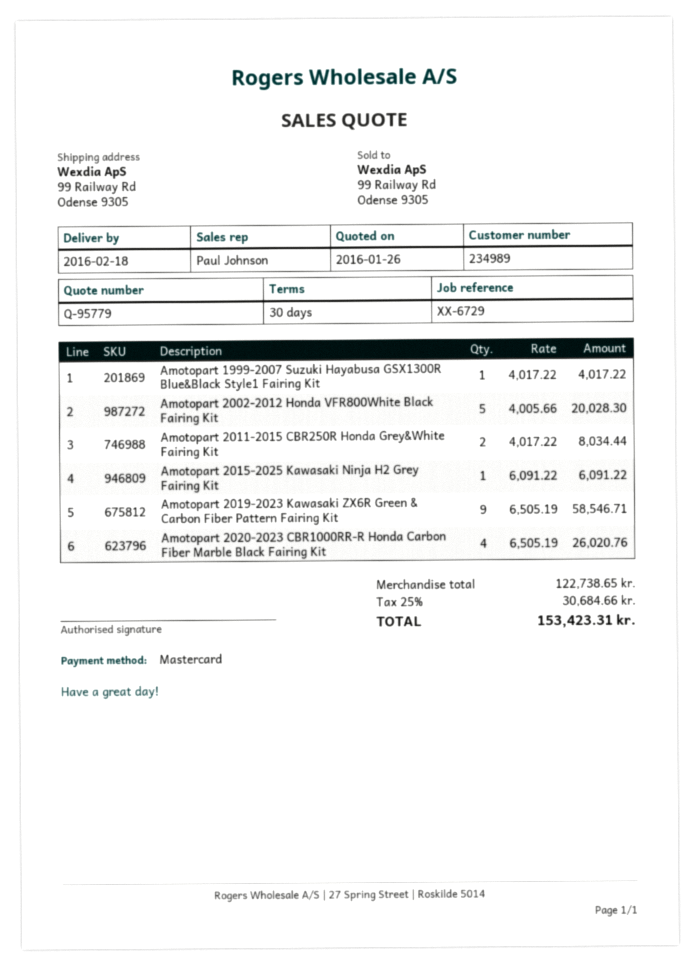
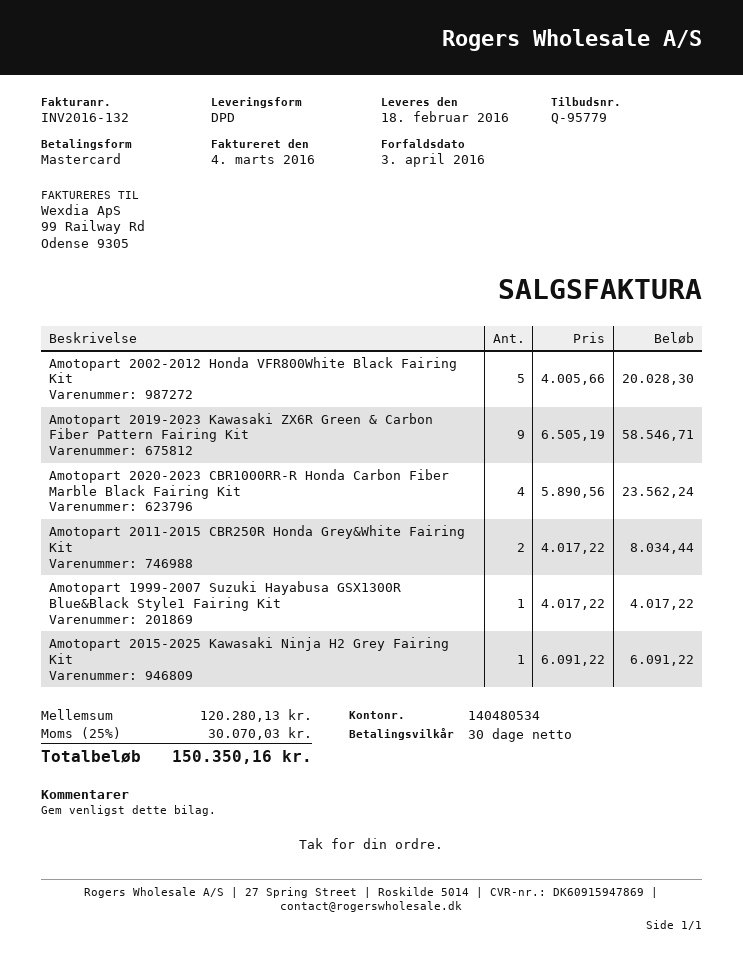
Amotopart 2020-2023 CBR1000RR-R Honda Carbon Fiber Marble Black Fairing Kit: 4 x 6505.19 = 26020.76 -> 4 x 5890.56 = 23562.24
subtotal: 122738.65 -> 120280.13
tax: 25% = 30684.66 -> 25% = 30070.03
total: 153423.31 -> 150350.16

